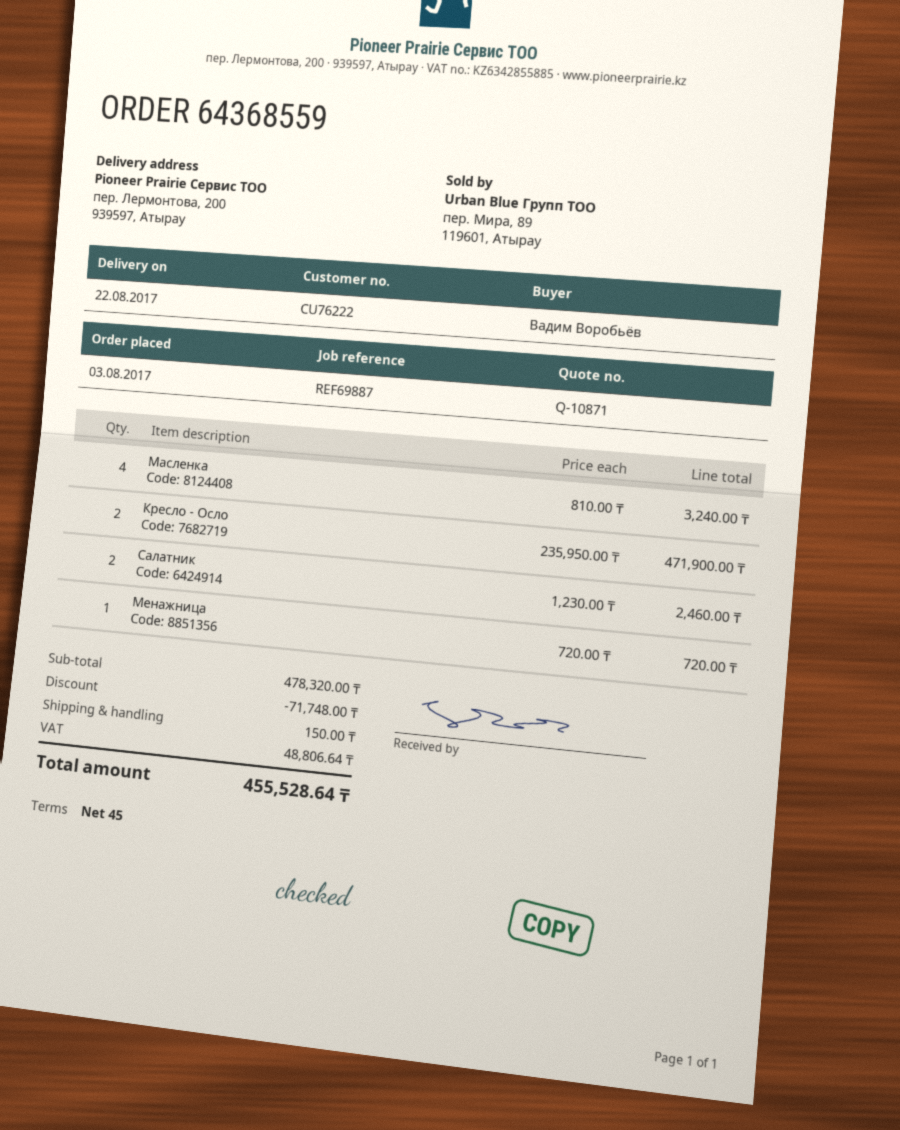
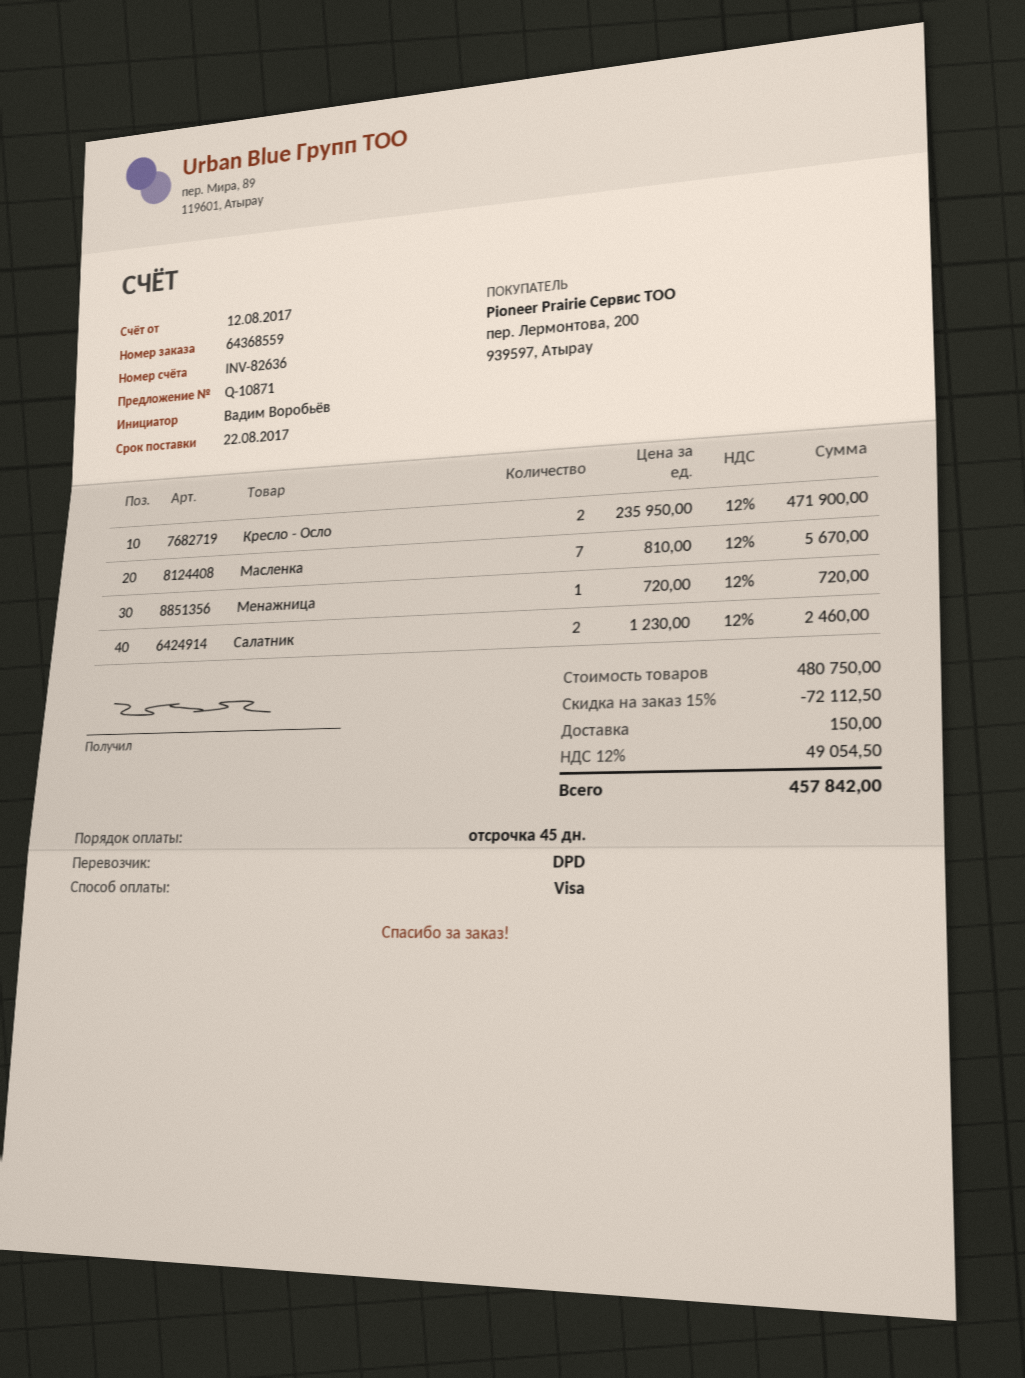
Масленка: 4 x 810.00 = 3240.00 -> 7 x 810.00 = 5670.00
subtotal: 478320.00 -> 480750.00
discount: 71748.00 -> 72112.50
tax: 48806.64 -> 49054.50
total: 455528.64 -> 457842.00

